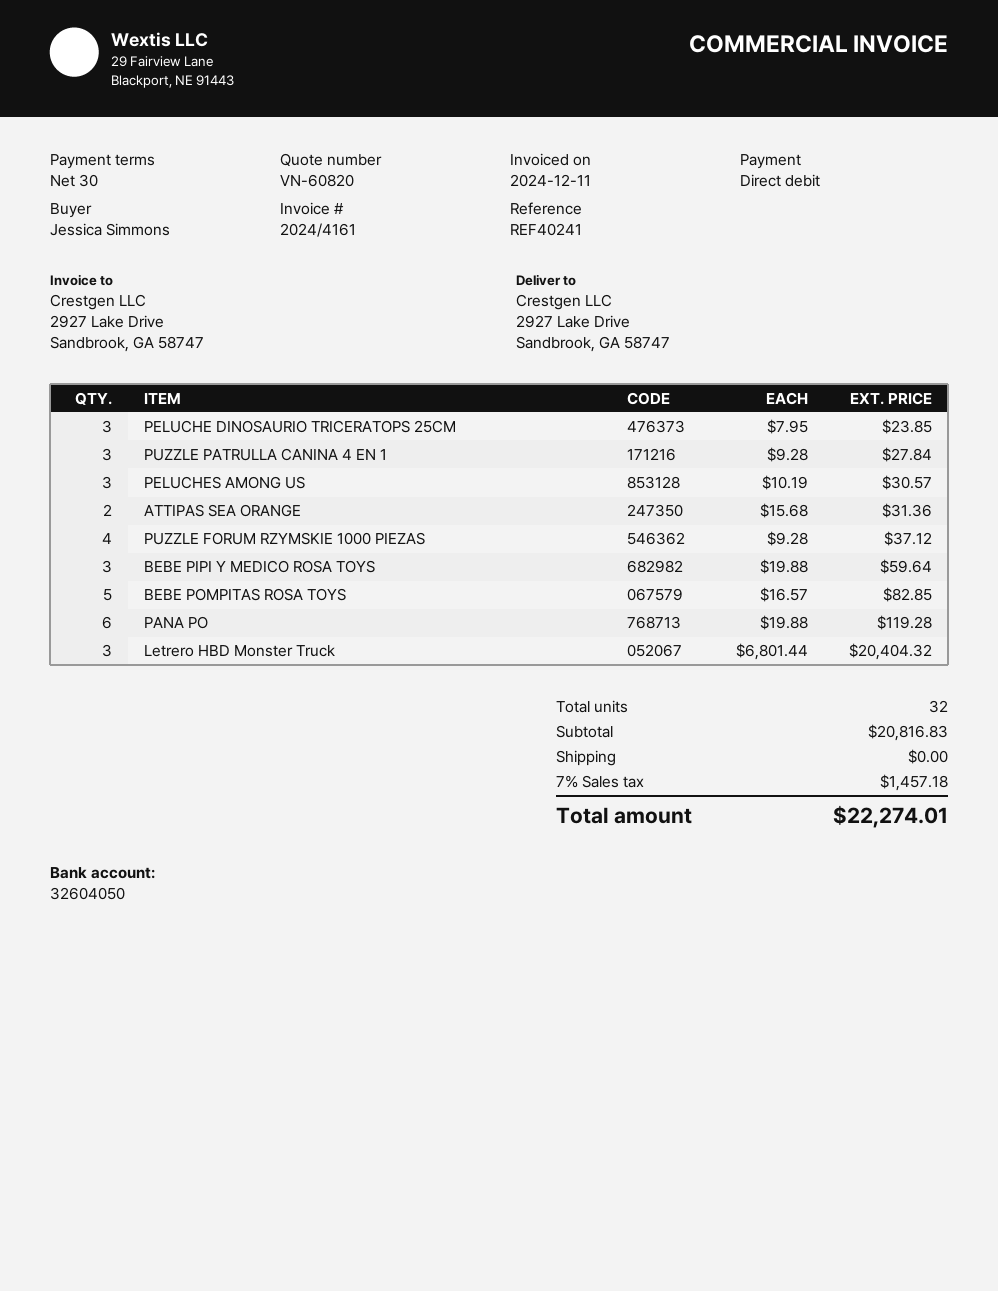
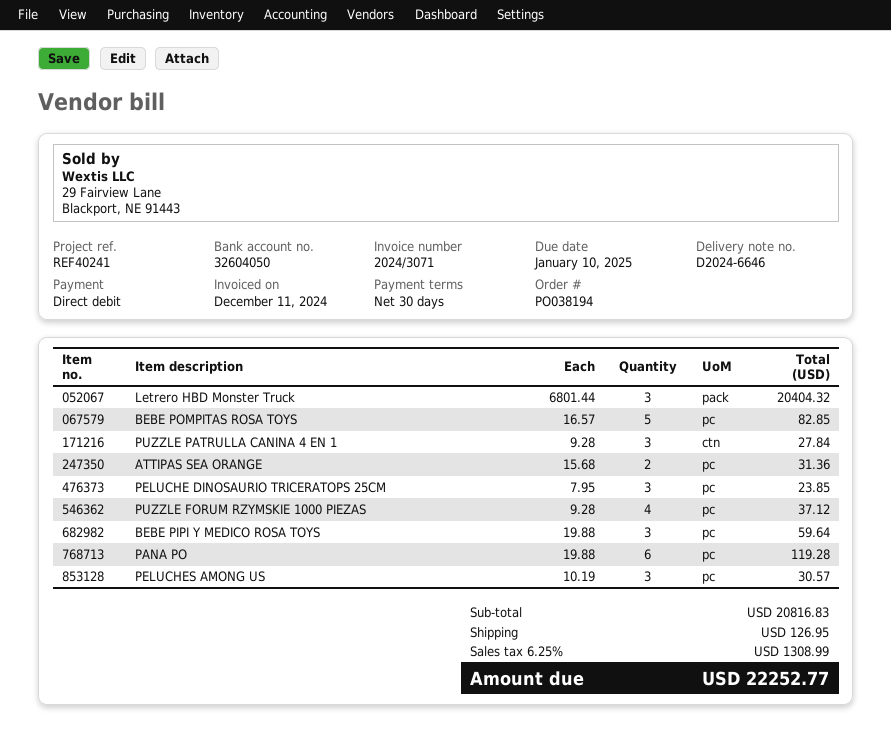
invoice number: 2024/4161 -> 2024/3071
shipping: 0.00 -> 126.95
tax: 7% = 1457.18 -> 6.25% = 1308.99
total: 22274.01 -> 22252.77

